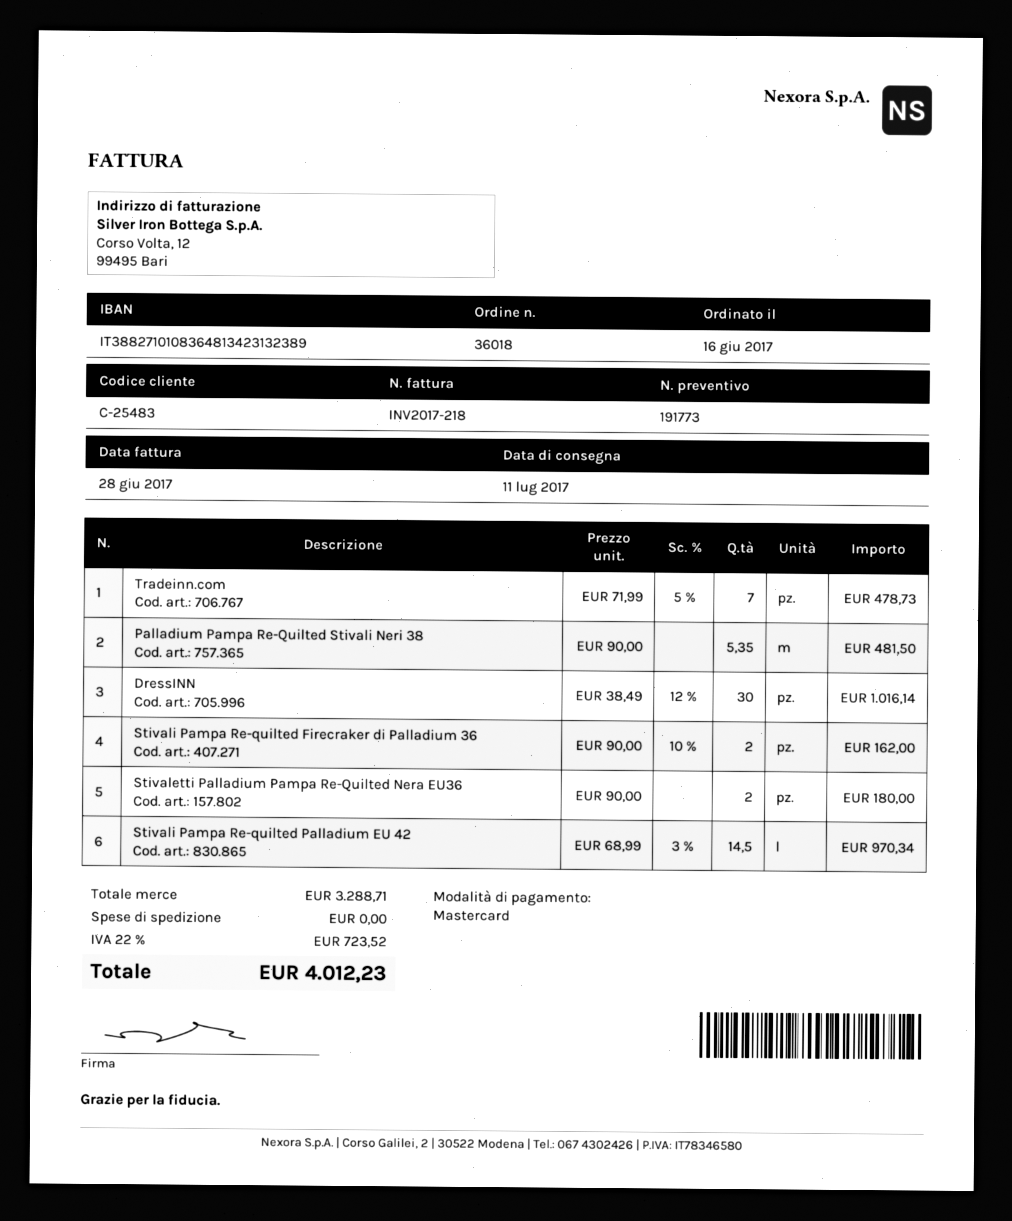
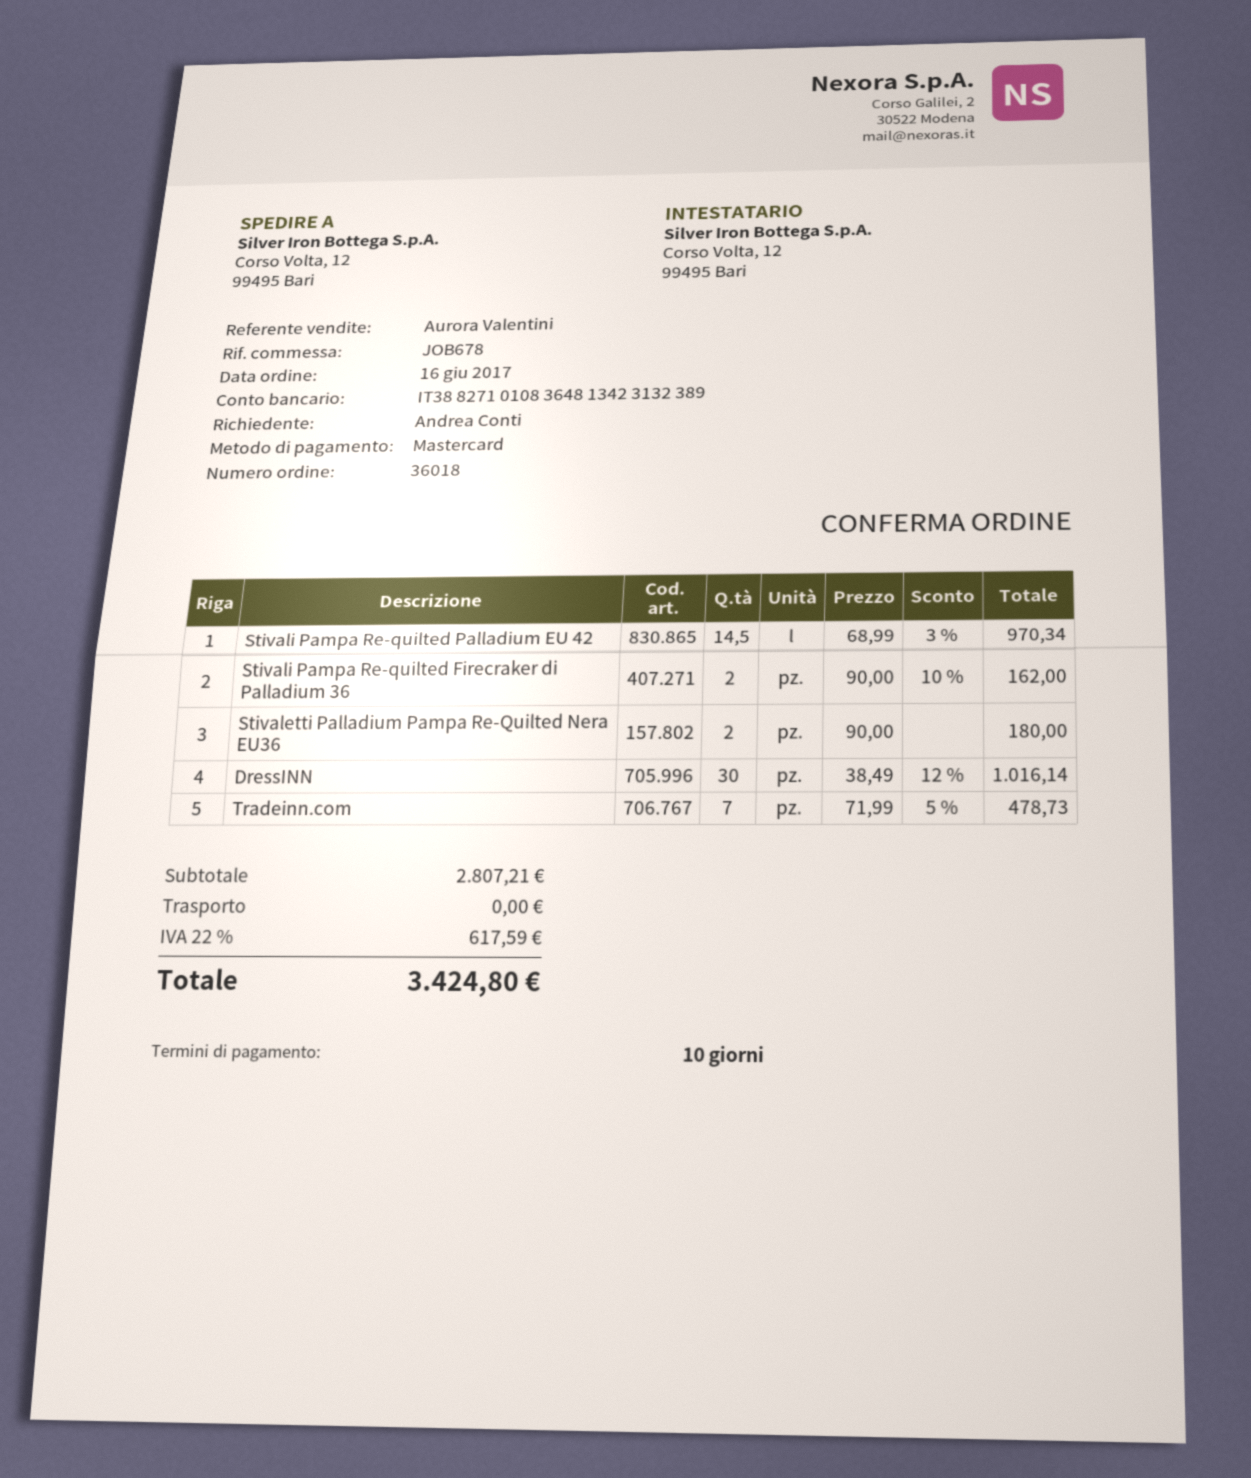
Palladium Pampa Re-Quilted Stivali Neri 38: 5.35 x 90.00 = 481.50 -> none
subtotal: 3288.71 -> 2807.21
tax: 22% = 723.52 -> 22% = 617.59
total: 4012.23 -> 3424.80

